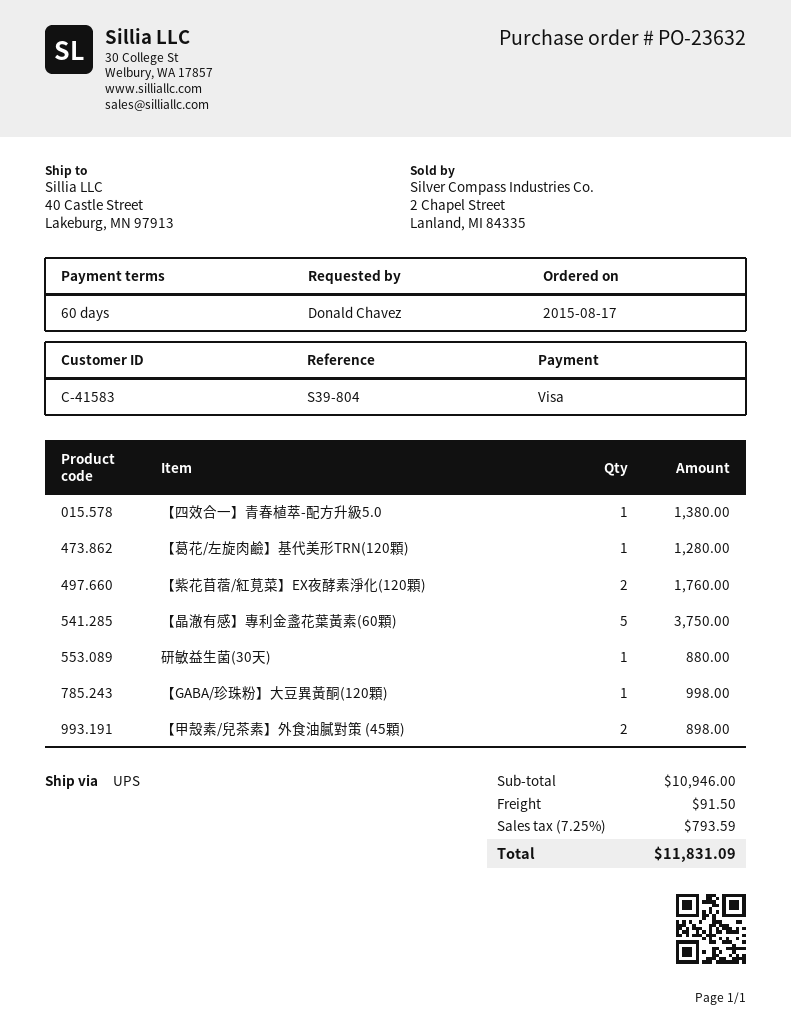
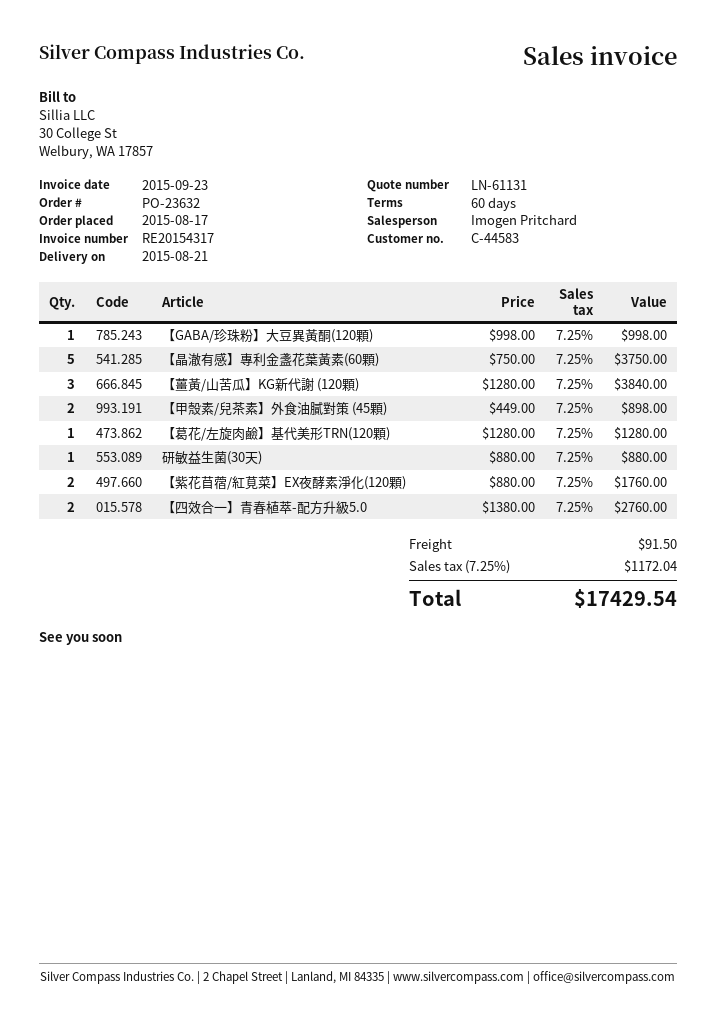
customer number: C-41583 -> C-44583
【四效合一】青春植萃-配方升級5.0: 1 for 1380.00 -> 2 for 2760.00
【薑黃/山苦瓜】KG新代謝 (120顆): none -> 3 for 3840.00
tax: 7.25% = 793.59 -> 7.25% = 1172.04
total: 11831.09 -> 17429.54

